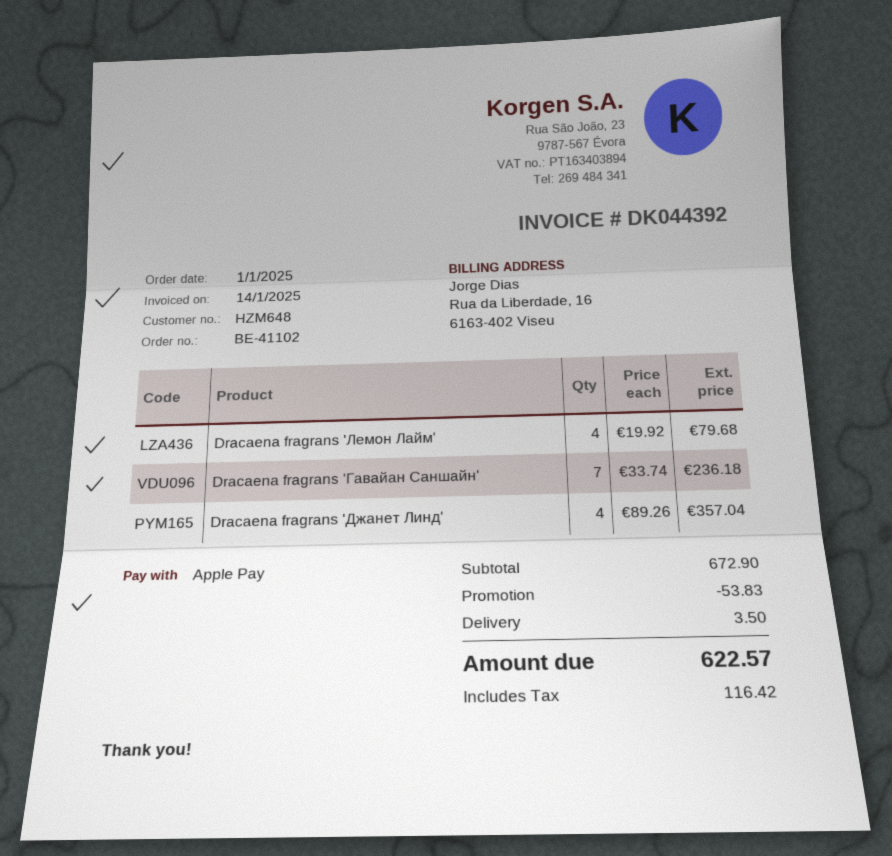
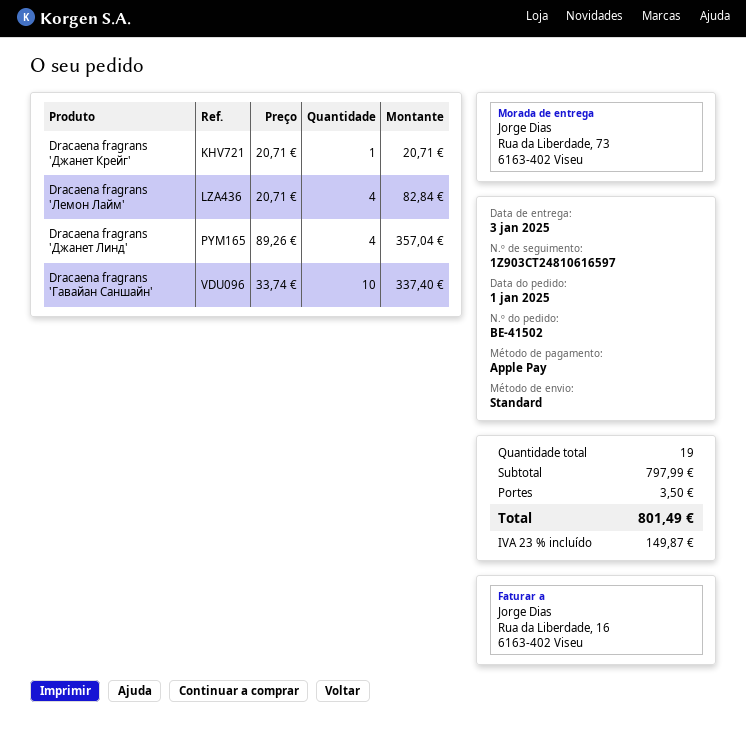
order number: BE-41102 -> BE-41502
Dracaena fragrans 'Лемон Лайм': 4 x 19.92 = 79.68 -> 4 x 20.71 = 82.84
Dracaena fragrans 'Гавайан Саншайн': 7 x 33.74 = 236.18 -> 10 x 33.74 = 337.40
Dracaena fragrans 'Джанет Крейг': none -> 1 x 20.71 = 20.71
subtotal: 672.90 -> 797.99
discount: 53.83 -> none
tax: 116.42 -> 149.87
total: 622.57 -> 801.49

